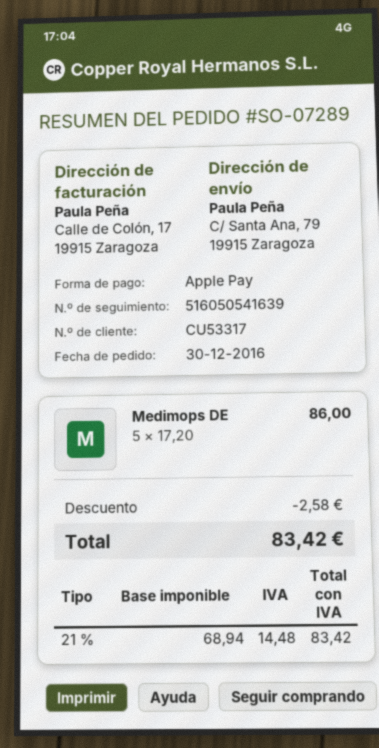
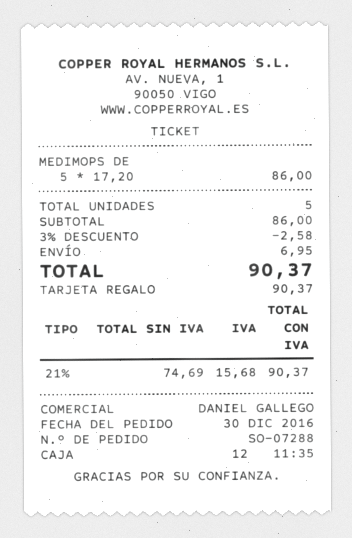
order number: SO-07289 -> SO-07288
payment method: Apple Pay -> gift card
shipping: none -> 6.95
net: 68.94 -> 74.69
tax: 21% = 14.48 -> 21% = 15.68
total: 83.42 -> 90.37

